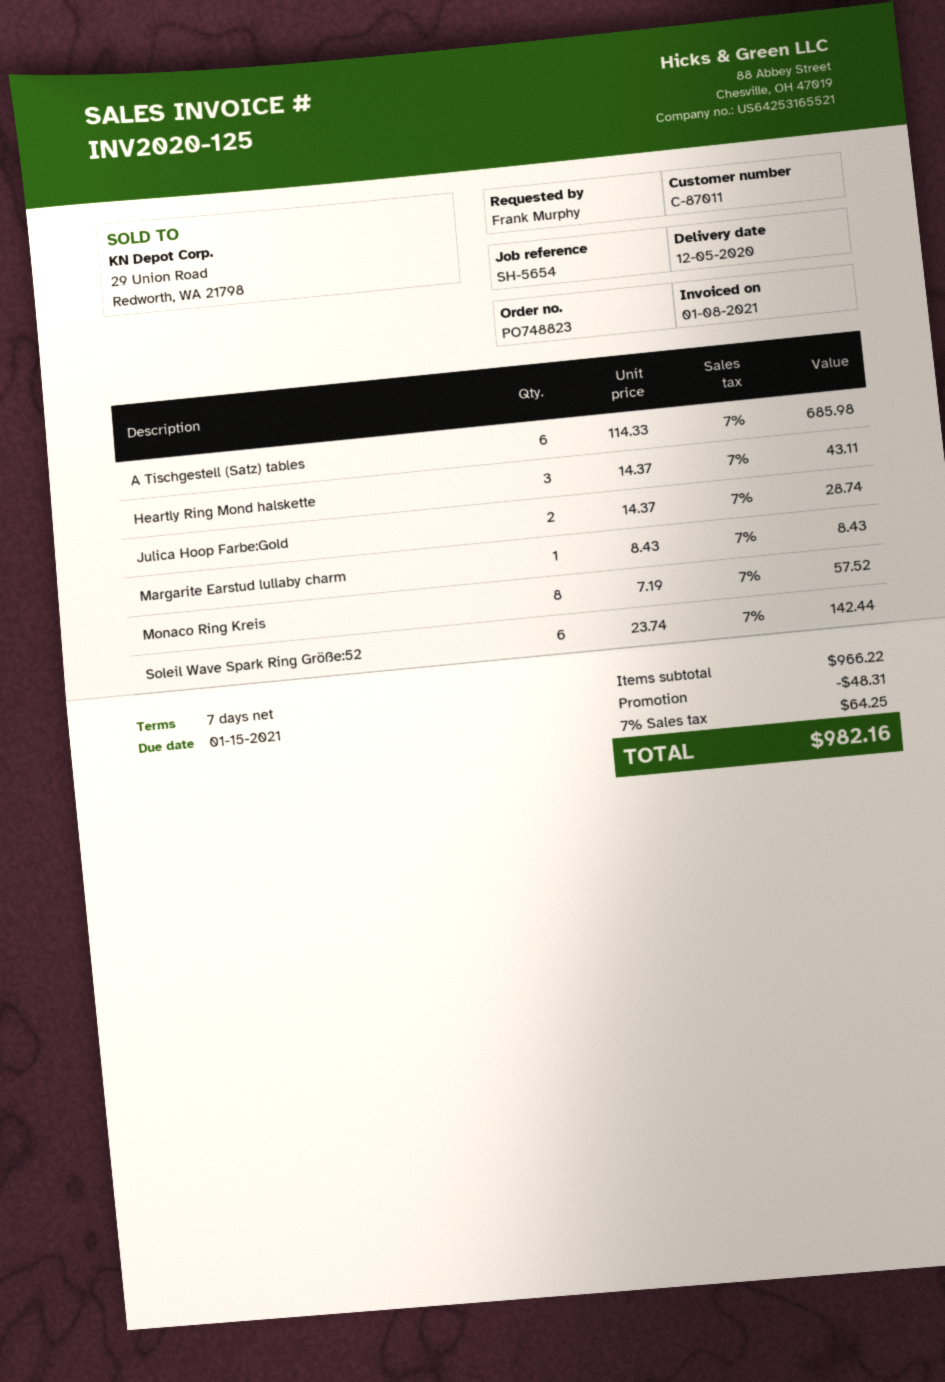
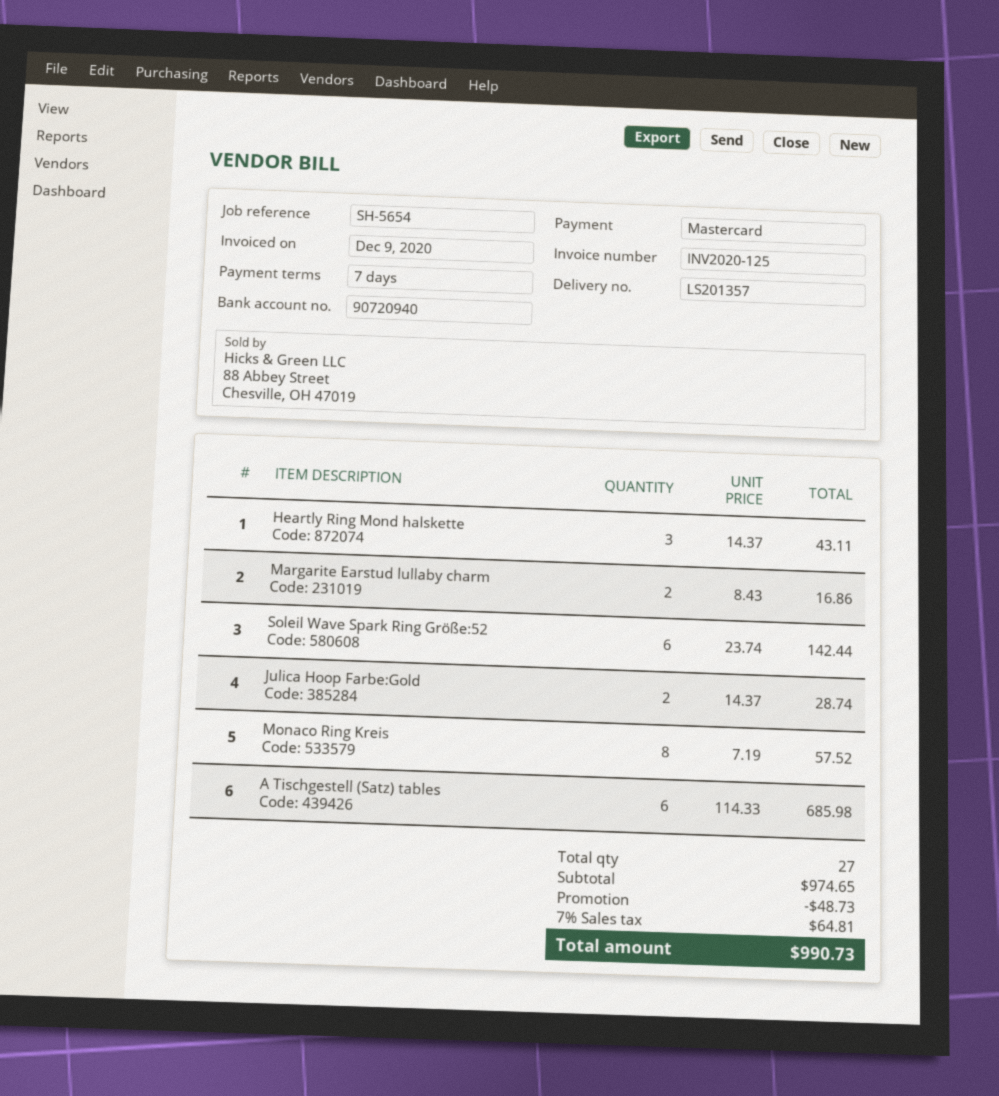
invoice date: 2021-01-08 -> 2020-12-09
Margarite Earstud lullaby charm: 1 x 8.43 = 8.43 -> 2 x 8.43 = 16.86
subtotal: 966.22 -> 974.65
discount: 48.31 -> 48.73
tax: 7% = 64.25 -> 7% = 64.81
total: 982.16 -> 990.73

